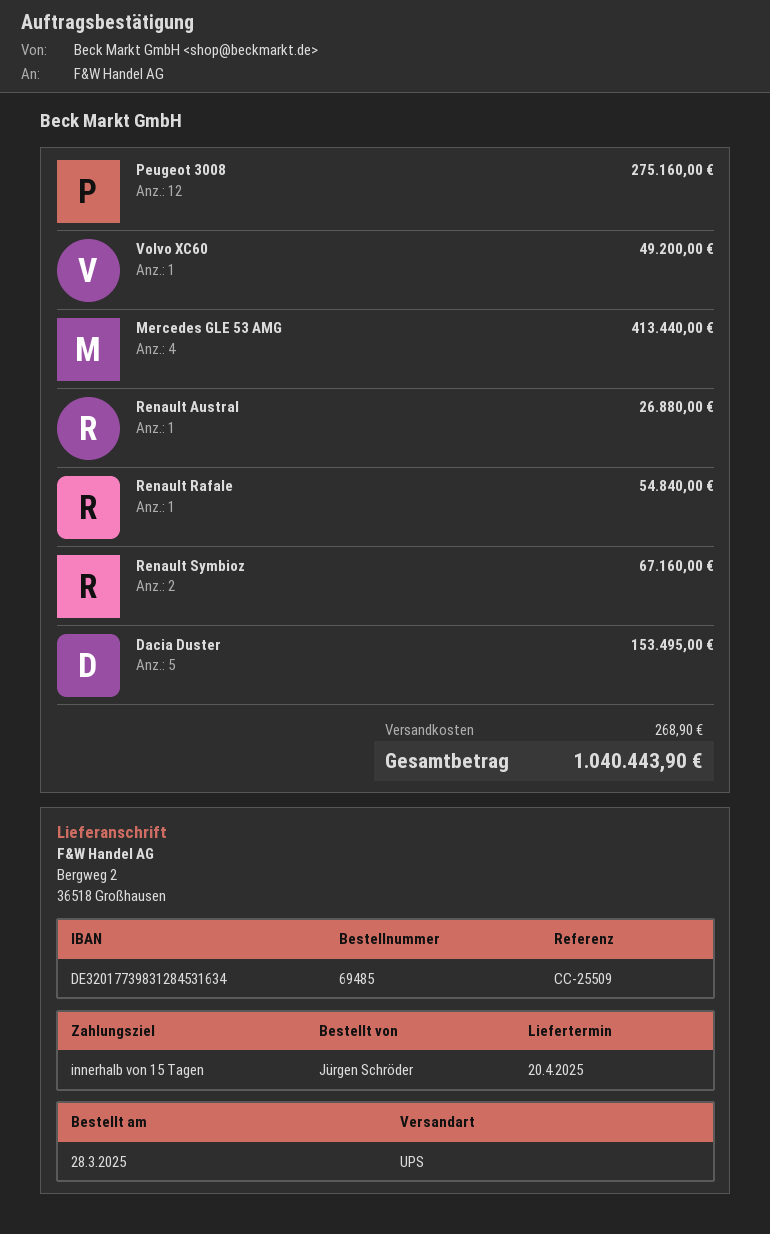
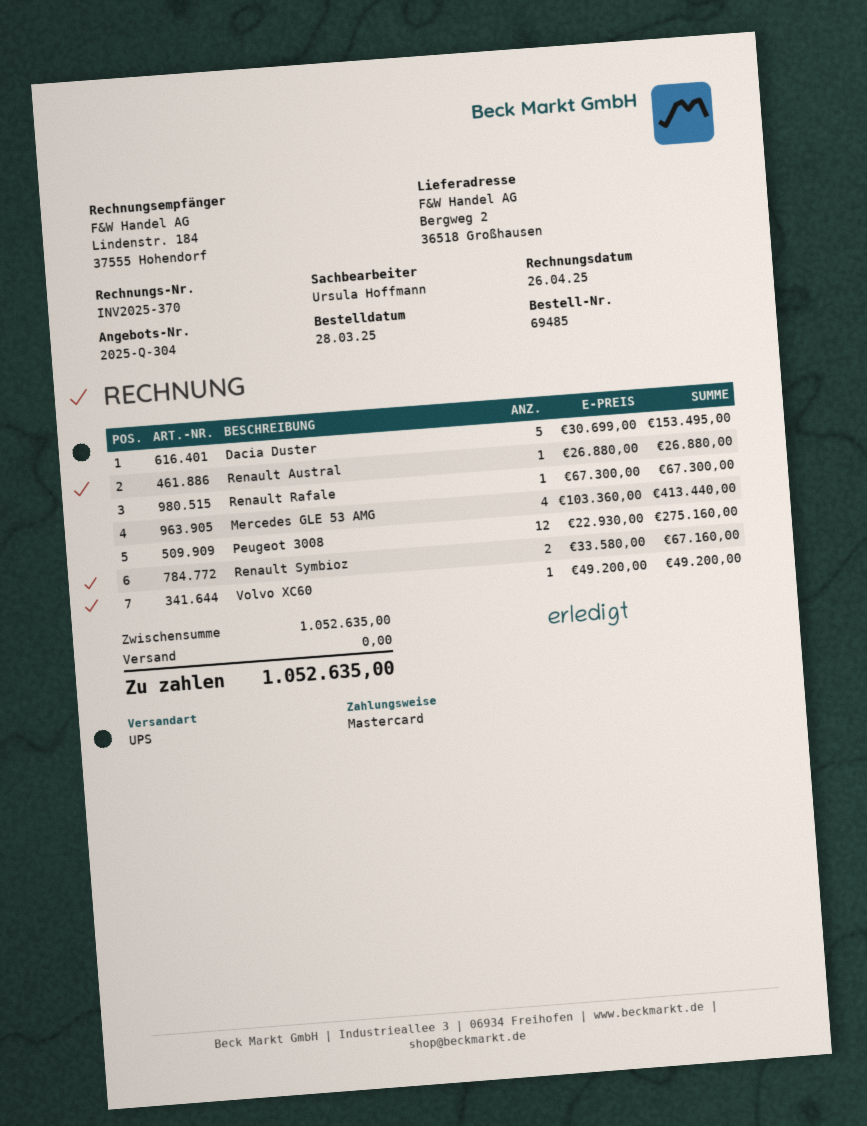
Renault Rafale: 1 for 54840.00 -> 1 for 67300.00
shipping: 268.90 -> 0.00
total: 1040443.90 -> 1052635.00

